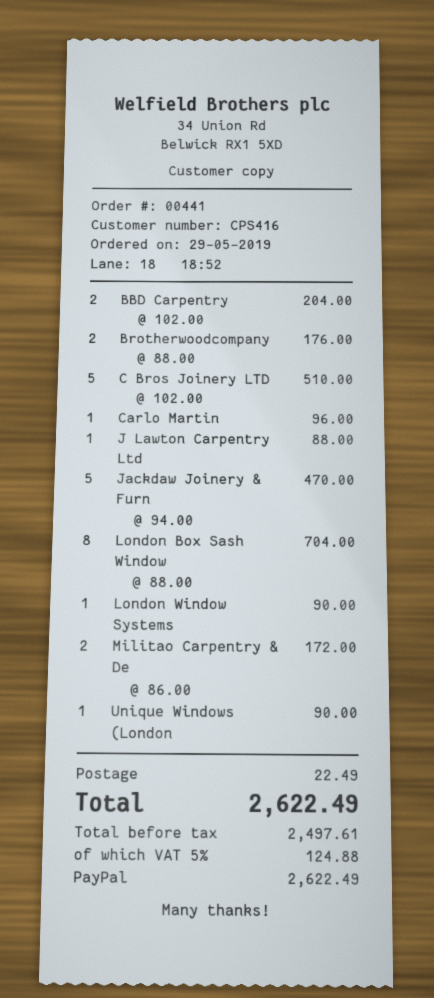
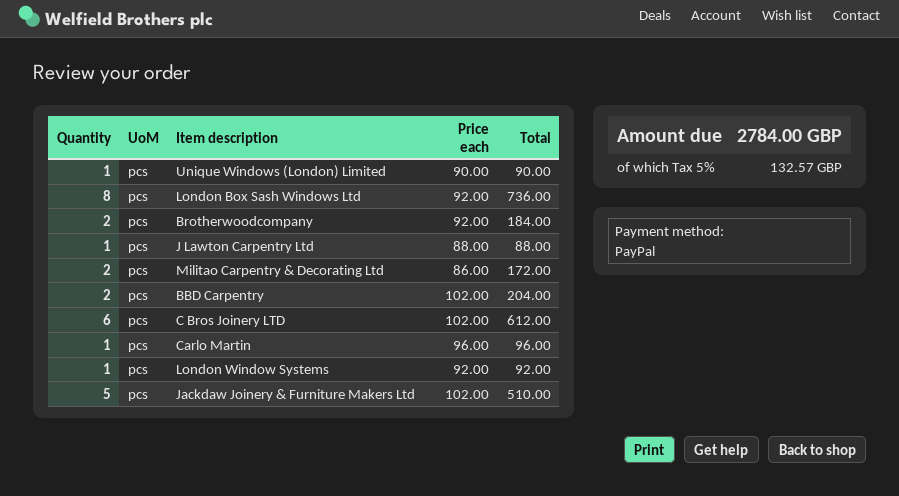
Brotherwoodcompany: 2 x 88.00 = 176.00 -> 2 x 92.00 = 184.00
C Bros Joinery LTD: 5 x 102.00 = 510.00 -> 6 x 102.00 = 612.00
Jackdaw Joinery & Furn: 5 x 94.00 = 470.00 -> 5 x 102.00 = 510.00
London Box Sash Window: 8 x 88.00 = 704.00 -> 8 x 92.00 = 736.00
London Window Systems: 1 x 90.00 = 90.00 -> 1 x 92.00 = 92.00
shipping: 22.49 -> none
tax: 5% = 124.88 -> 5% = 132.57
total: 2622.49 -> 2784.00

